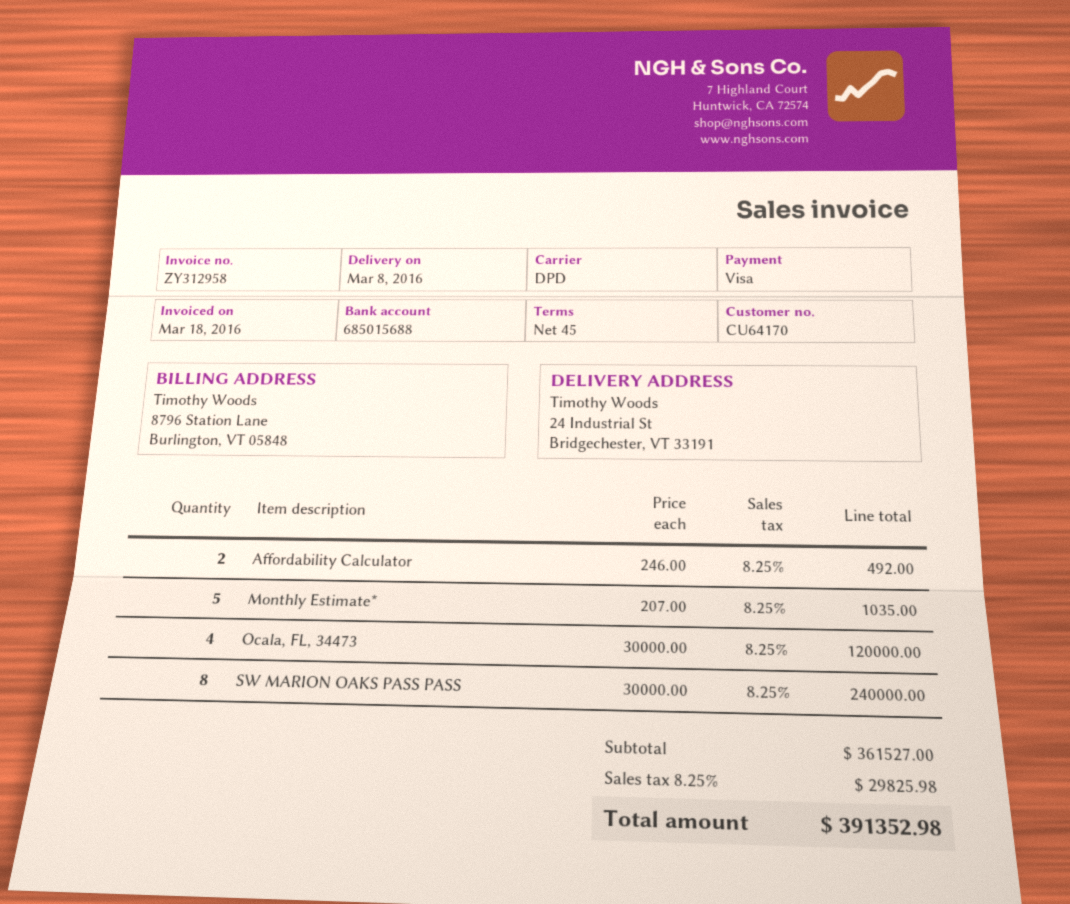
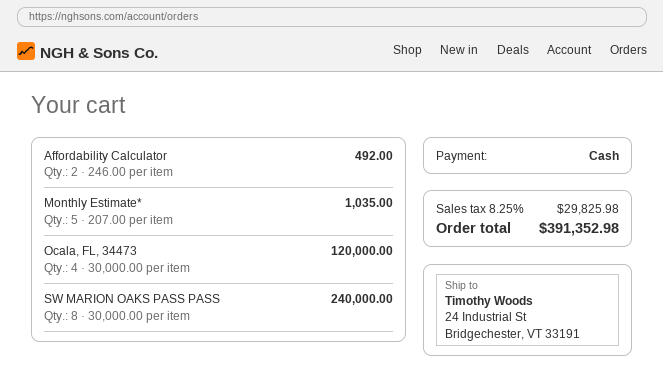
payment method: Visa -> cash

